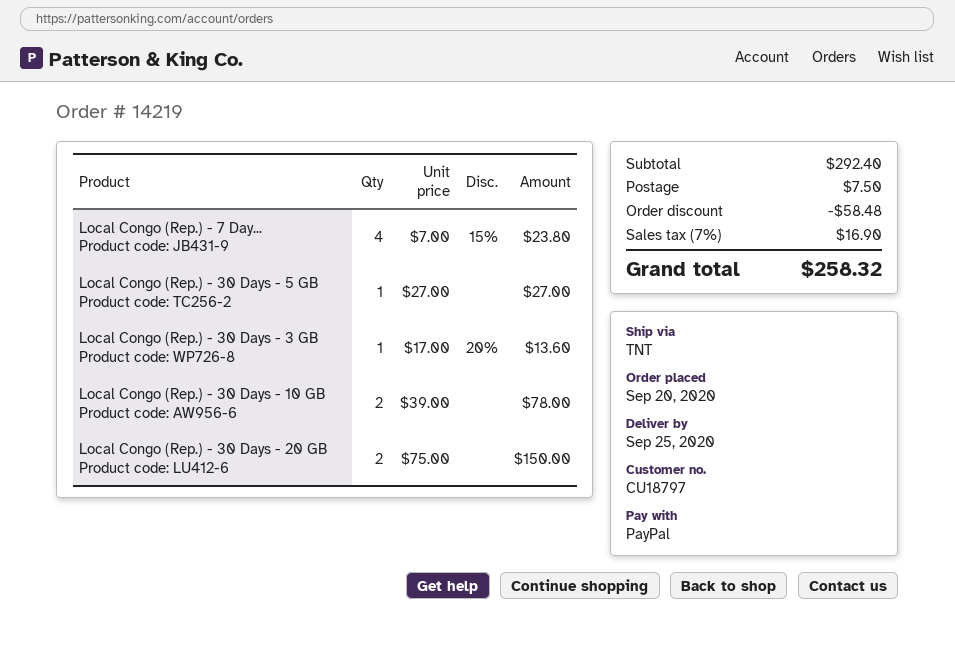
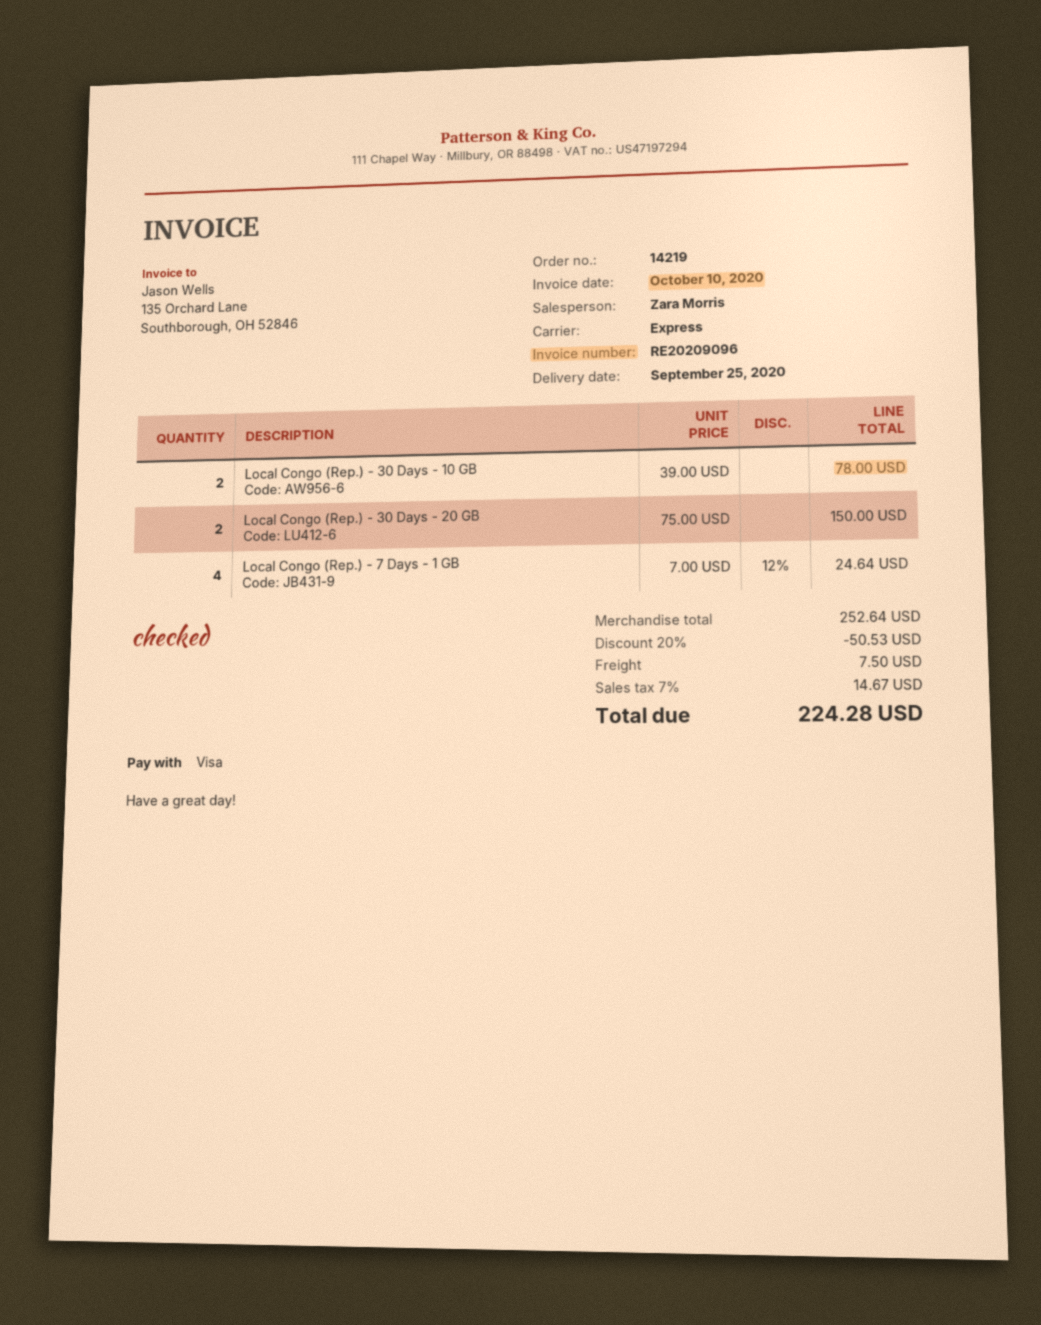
payment method: PayPal -> Visa
shipping method: TNT -> express
Local Congo (Rep.) - 7 Day...: 4 x 7.00 - 15% = 23.80 -> 4 x 7.00 - 12% = 24.64
Local Congo (Rep.) - 30 Days - 5 GB: 1 x 27.00 = 27.00 -> none
Local Congo (Rep.) - 30 Days - 3 GB: 1 x 17.00 - 20% = 13.60 -> none
subtotal: 292.40 -> 252.64
discount: 58.48 -> 50.53
tax: 7% = 16.90 -> 7% = 14.67
total: 258.32 -> 224.28

